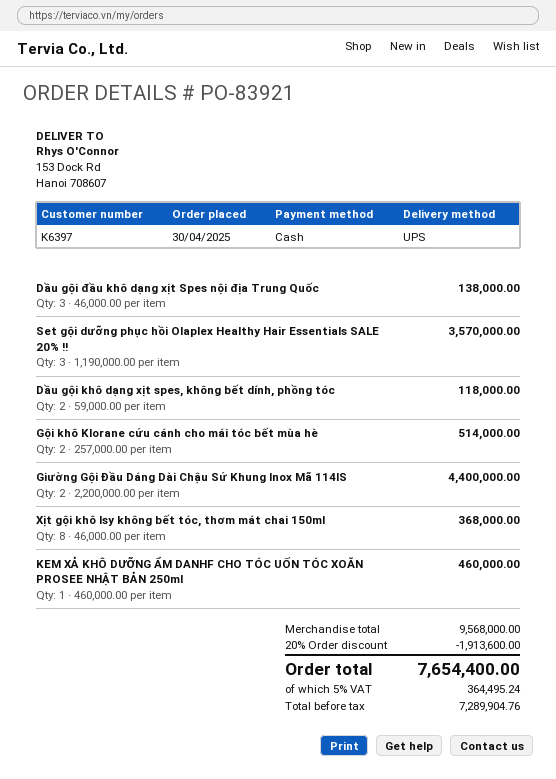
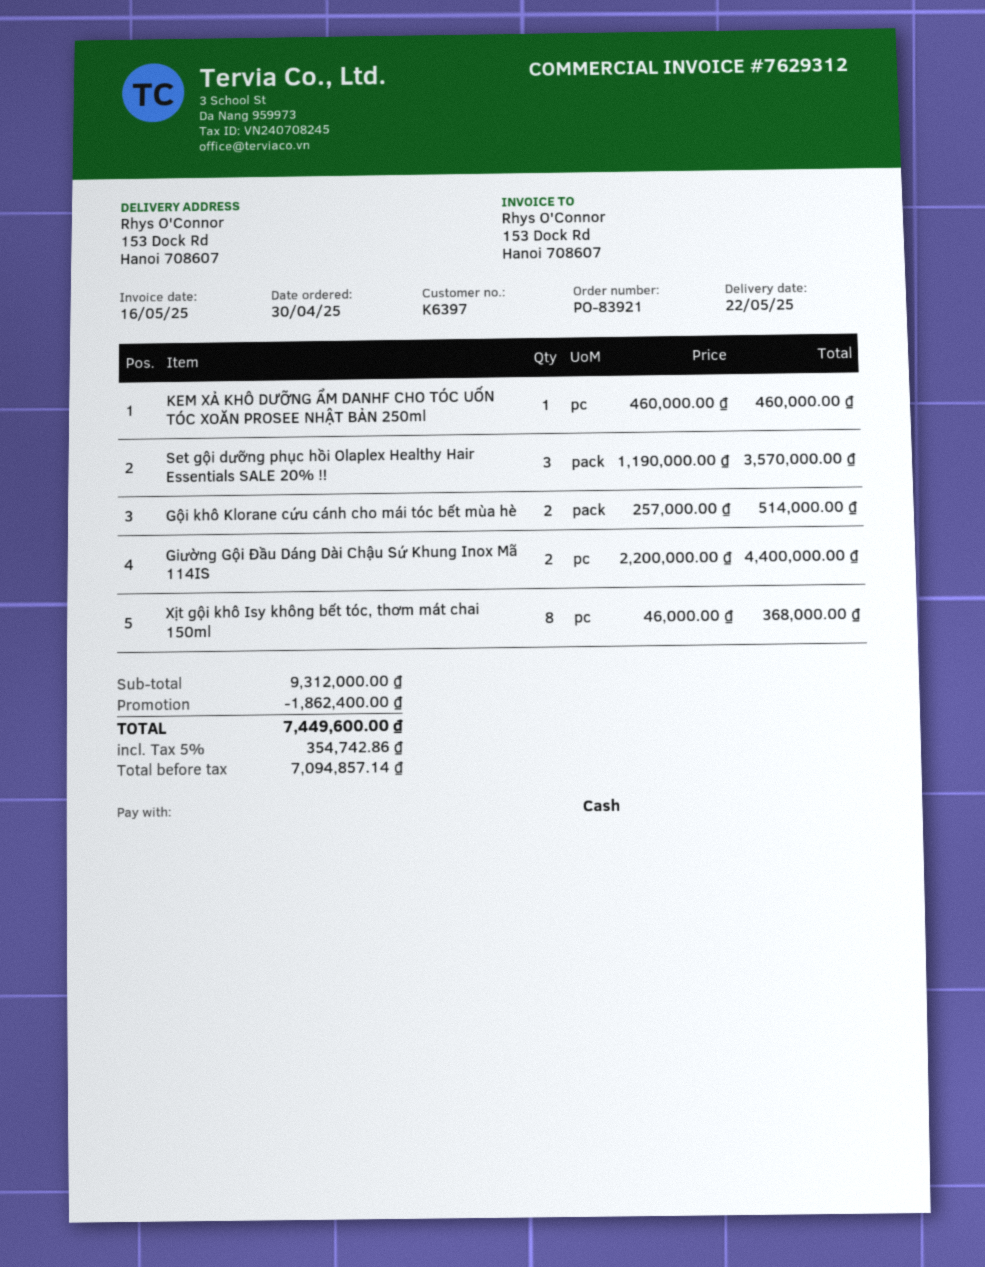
Dầu gội đầu khô dạng xịt Spes nội địa Trung Quốc: 3 x 46000.00 = 138000.00 -> none
Dầu gội khô dạng xịt spes, không bết dính, phồng tóc: 2 x 59000.00 = 118000.00 -> none
subtotal: 9568000.00 -> 9312000.00
discount: 1913600.00 -> 1862400.00
net: 7289904.76 -> 7094857.14
tax: 5% = 364495.24 -> 5% = 354742.86
total: 7654400.00 -> 7449600.00

